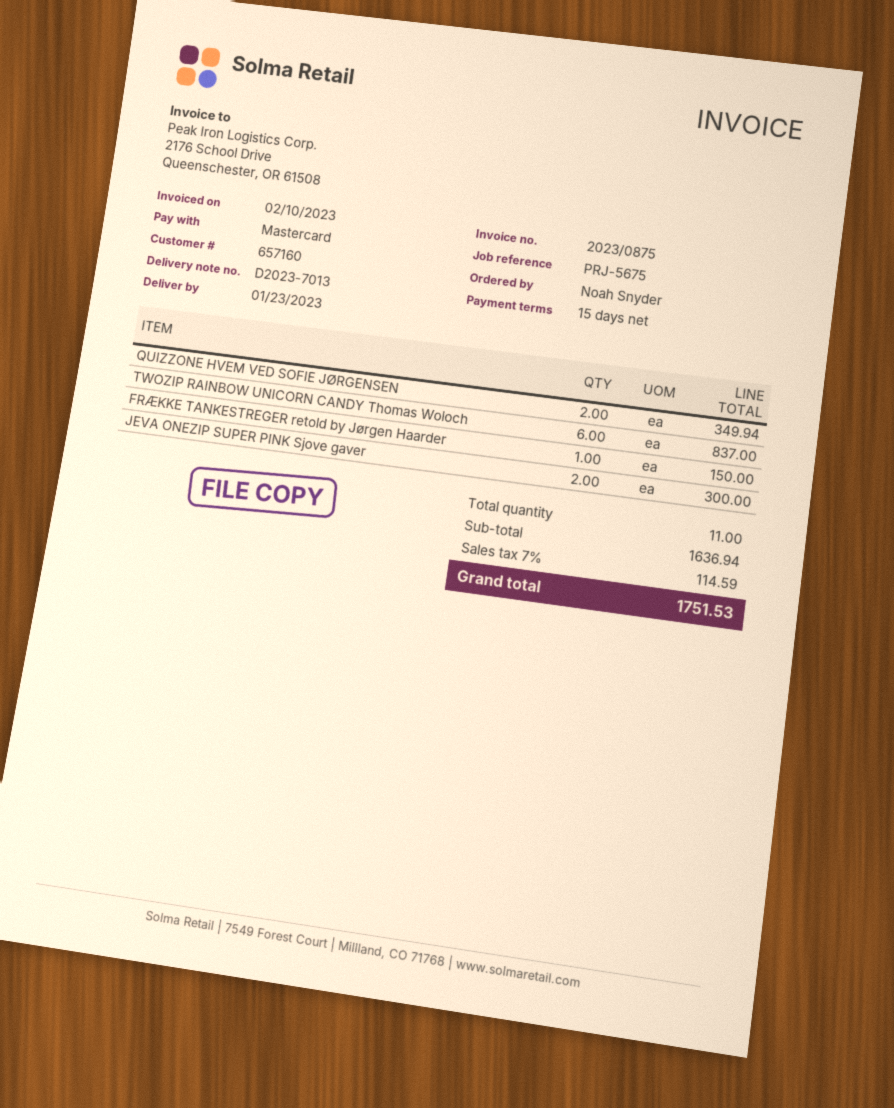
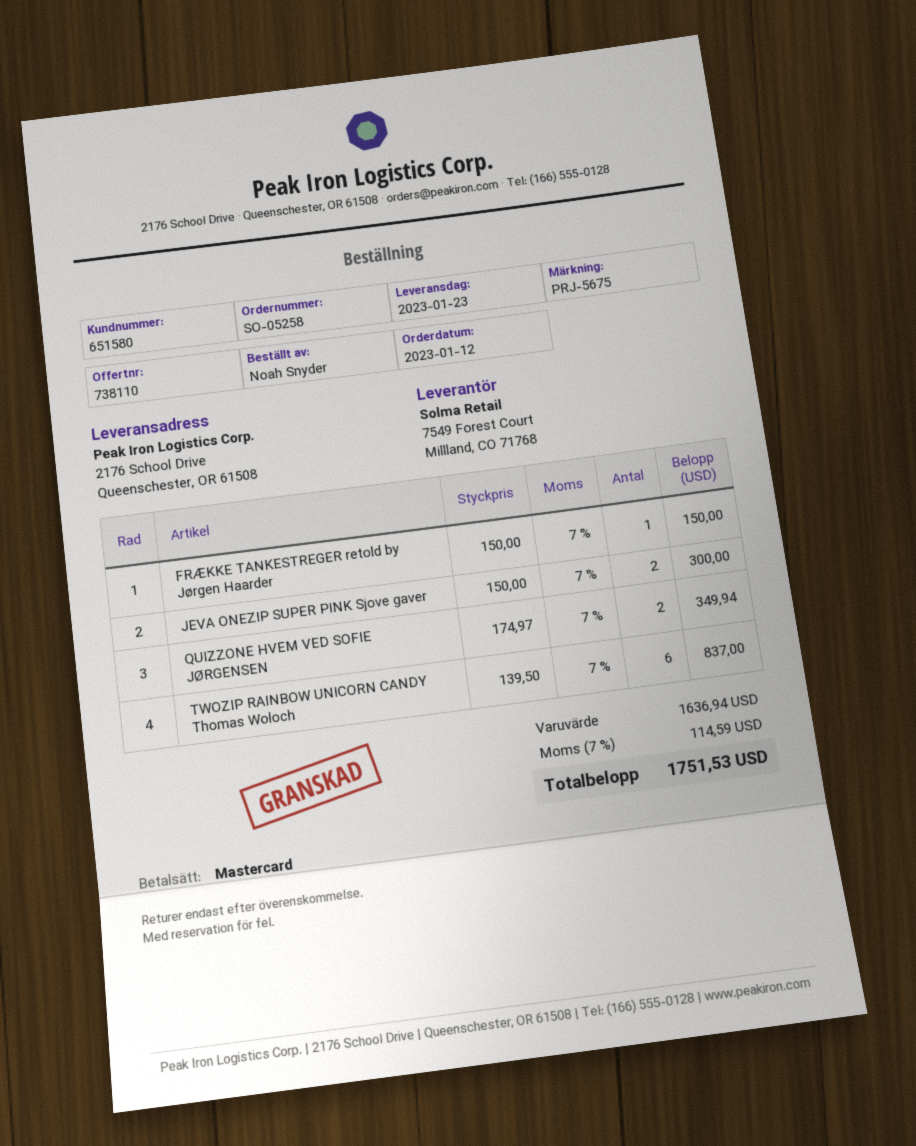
customer number: 657160 -> 651580

